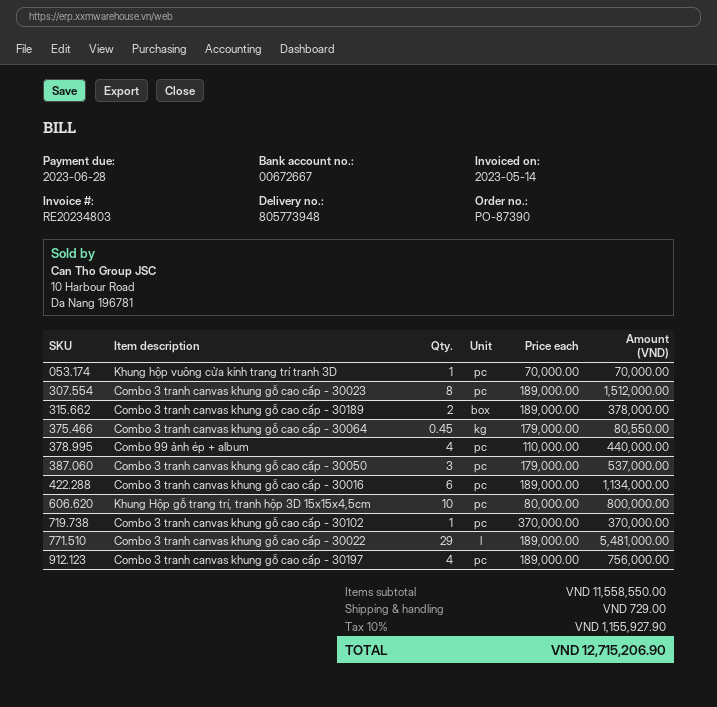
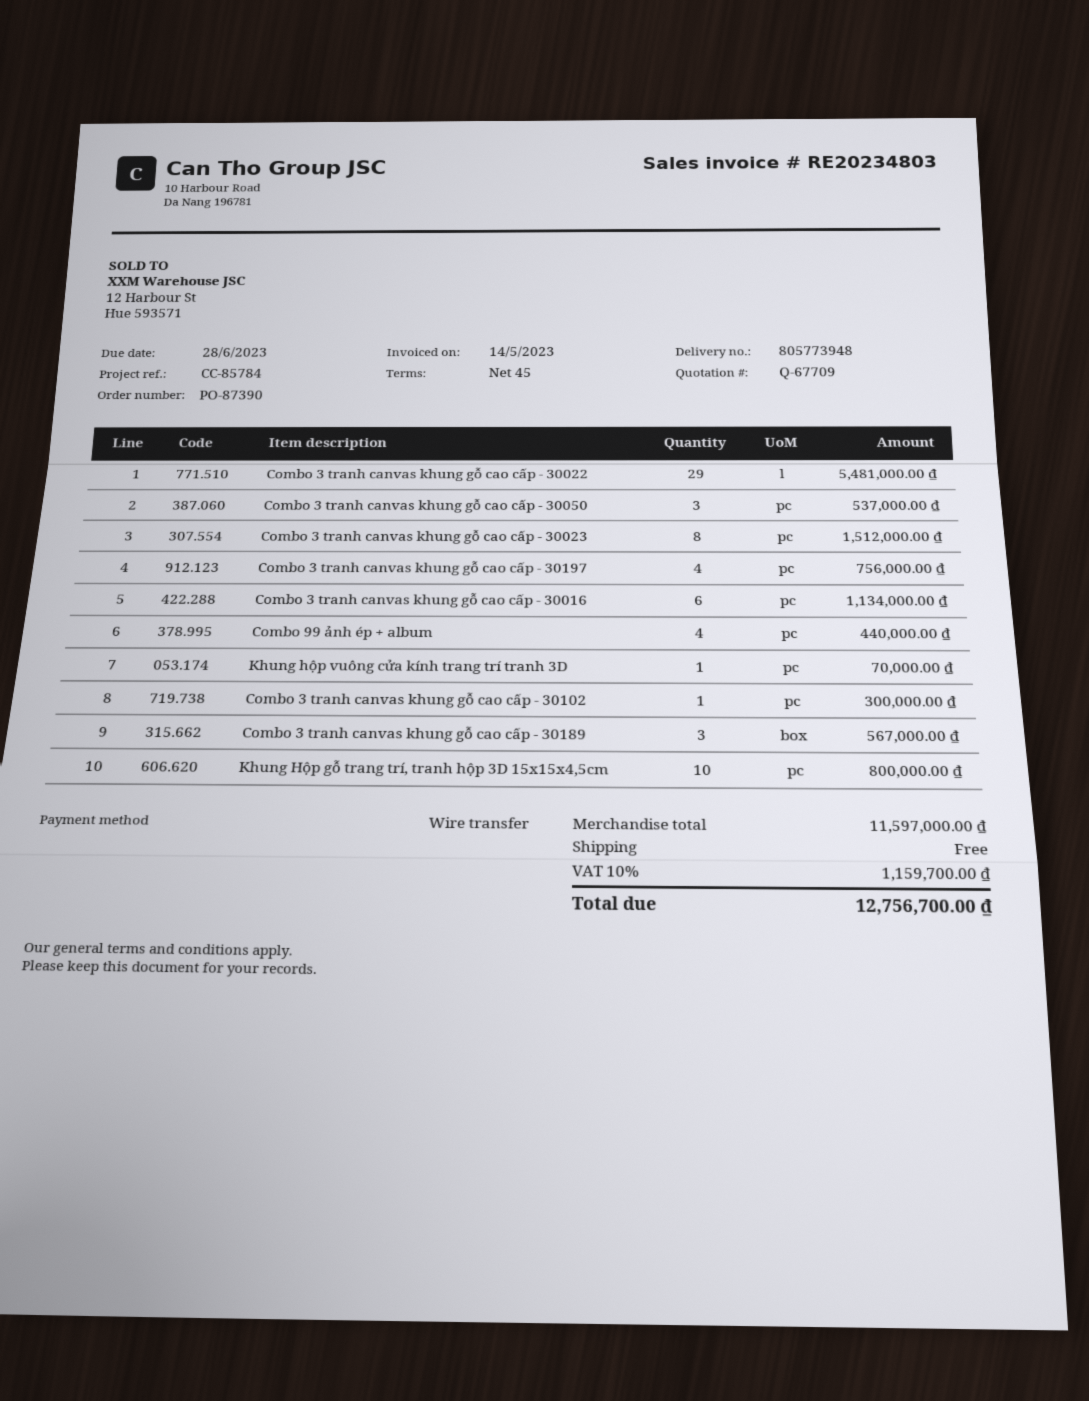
Combo 3 tranh canvas khung gỗ cao cấp - 30189: 2 for 378000.00 -> 3 for 567000.00
Combo 3 tranh canvas khung gỗ cao cấp - 30064: 0.45 for 80550.00 -> none
Combo 3 tranh canvas khung gỗ cao cấp - 30102: 1 for 370000.00 -> 1 for 300000.00
subtotal: 11558550.00 -> 11597000.00
shipping: 729.00 -> 0.00
tax: 10% = 1155927.90 -> 10% = 1159700.00
total: 12715206.90 -> 12756700.00

